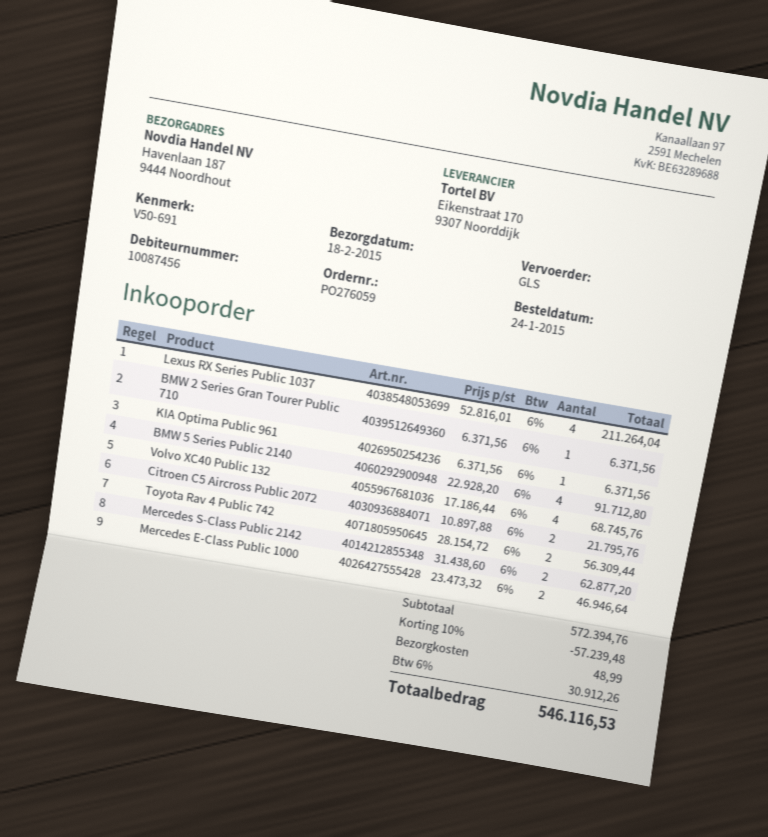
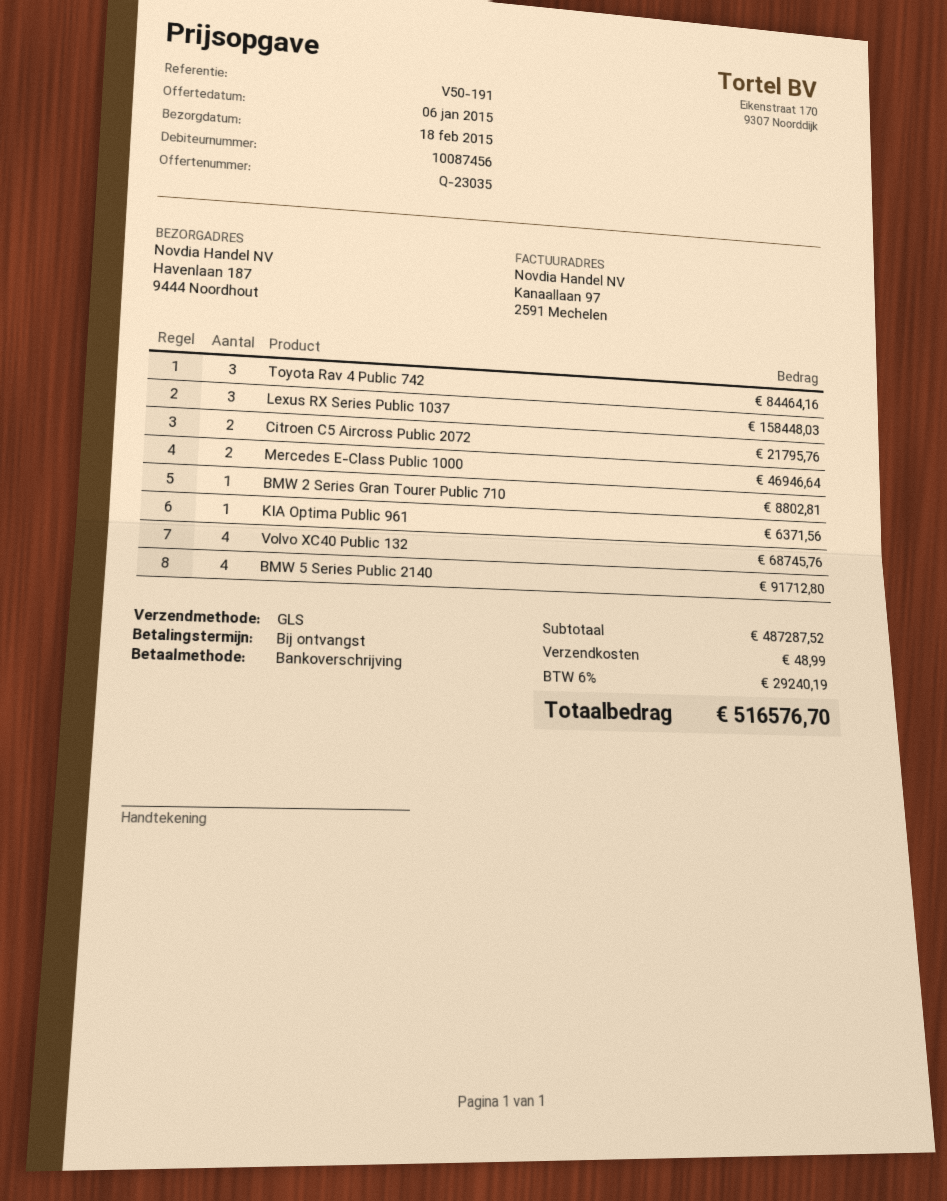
reference: V50-691 -> V50-191
Lexus RX Series Public 1037: 4 for 211264.04 -> 3 for 158448.03
BMW 2 Series Gran Tourer Public 710: 1 for 6371.56 -> 1 for 8802.81
Toyota Rav 4 Public 742: 2 for 56309.44 -> 3 for 84464.16
Mercedes S-Class Public 2142: 2 for 62877.20 -> none
subtotal: 572394.76 -> 487287.52
discount: 10% = 57239.48 -> none
tax: 6% = 30912.26 -> 6% = 29240.19
total: 546116.53 -> 516576.70

